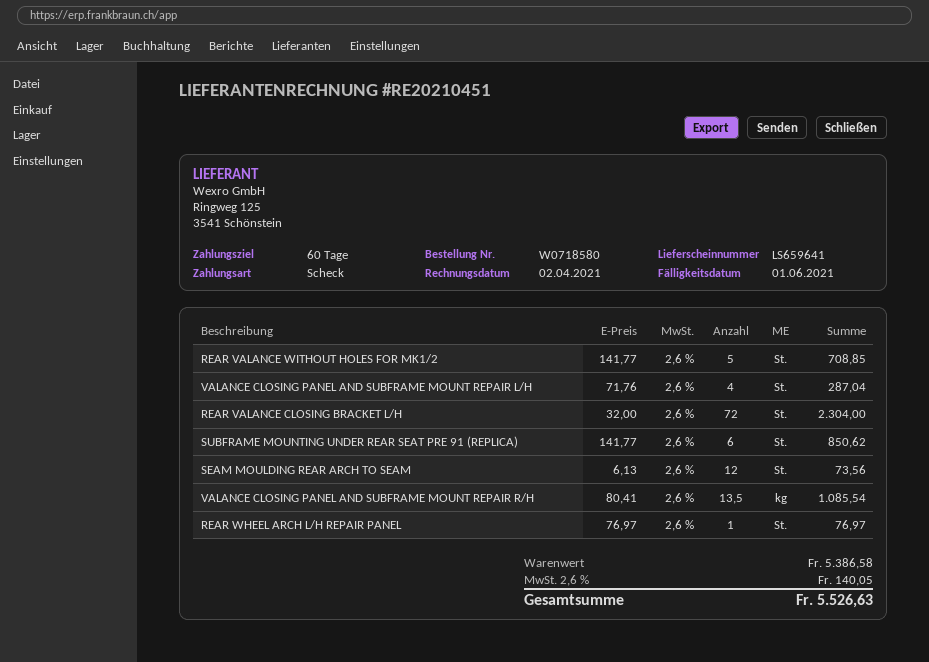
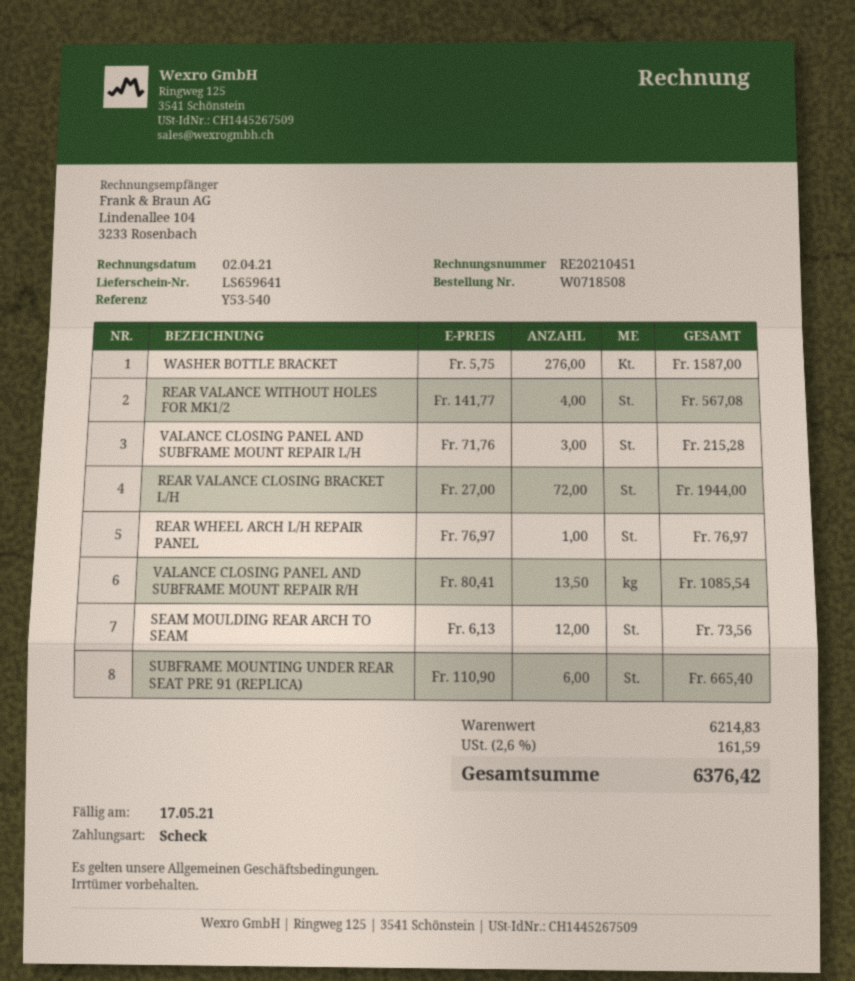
order number: W0718580 -> W0718508
due date: 2021-06-01 -> 2021-05-17
REAR VALANCE WITHOUT HOLES FOR MK1/2: 5 x 141.77 = 708.85 -> 4 x 141.77 = 567.08
VALANCE CLOSING PANEL AND SUBFRAME MOUNT REPAIR L/H: 4 x 71.76 = 287.04 -> 3 x 71.76 = 215.28
REAR VALANCE CLOSING BRACKET L/H: 72 x 32.00 = 2304.00 -> 72 x 27.00 = 1944.00
SUBFRAME MOUNTING UNDER REAR SEAT PRE 91 (REPLICA): 6 x 141.77 = 850.62 -> 6 x 110.90 = 665.40
WASHER BOTTLE BRACKET: none -> 276 x 5.75 = 1587.00
subtotal: 5386.58 -> 6214.83
tax: 2.6% = 140.05 -> 2.6% = 161.59
total: 5526.63 -> 6376.42

